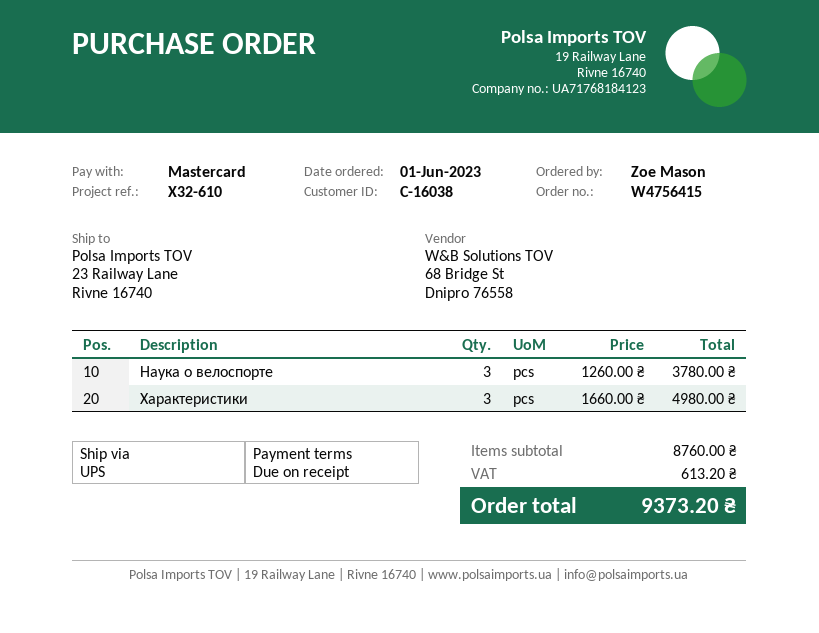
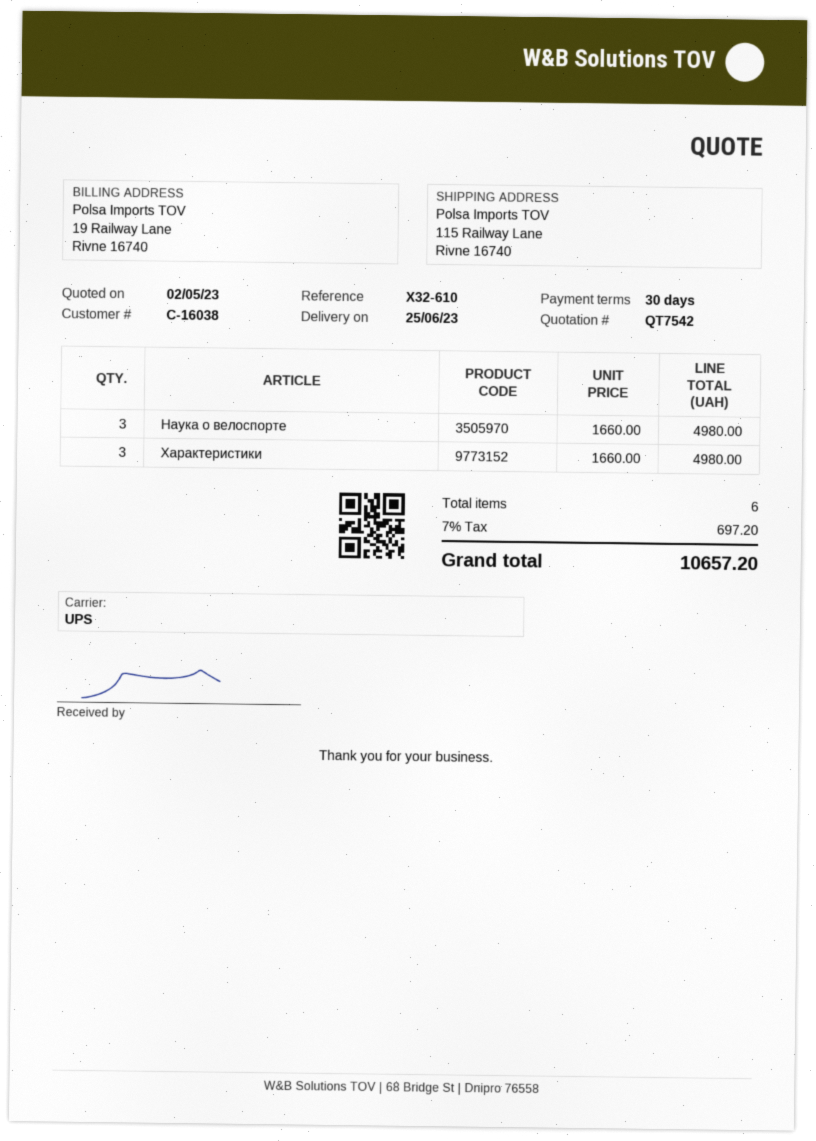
payment terms: on receipt -> 30 days
ship to: 23 Railway Lane, Rivne 16740 -> 115 Railway Lane, Rivne 16740
Наука о велоспорте: 3 x 1260.00 = 3780.00 -> 3 x 1660.00 = 4980.00
tax: 613.20 -> 697.20
total: 9373.20 -> 10657.20

